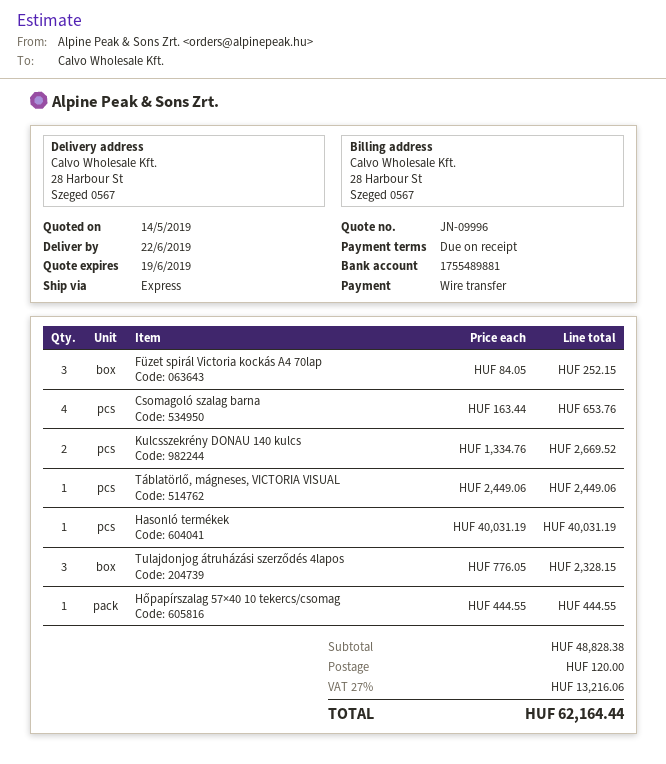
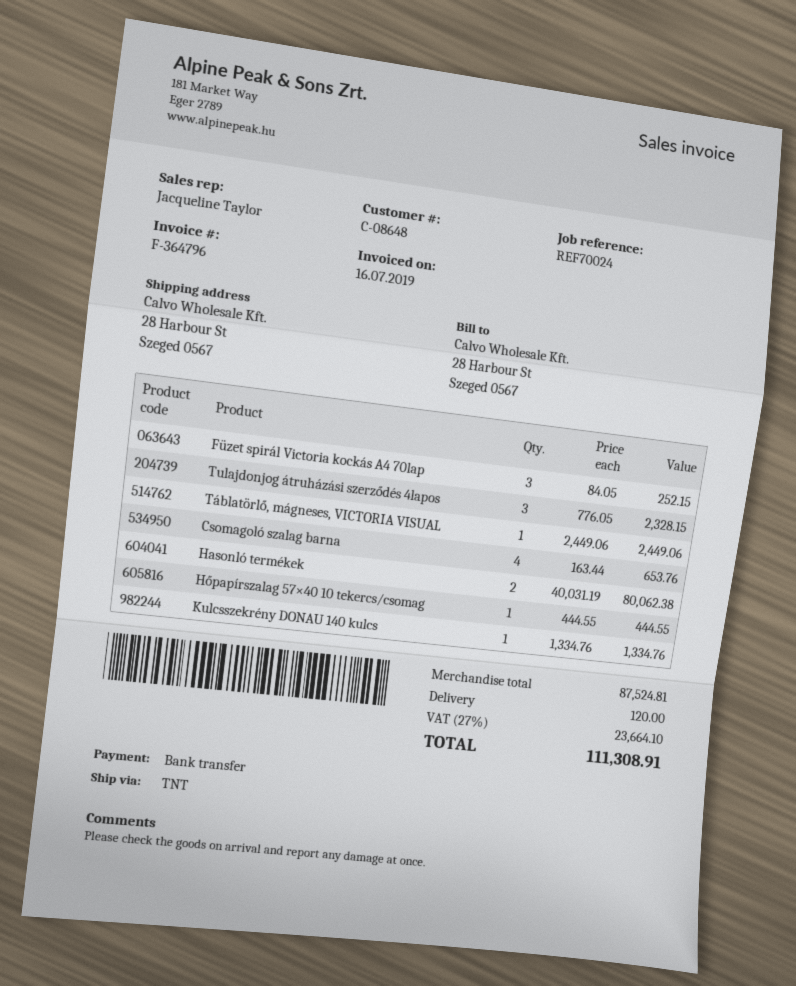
shipping method: express -> TNT
Kulcsszekrény DONAU 140 kulcs: 2 x 1334.76 = 2669.52 -> 1 x 1334.76 = 1334.76
Hasonló termékek: 1 x 40031.19 = 40031.19 -> 2 x 40031.19 = 80062.38
subtotal: 48828.38 -> 87524.81
tax: 27% = 13216.06 -> 27% = 23664.10
total: 62164.44 -> 111308.91

